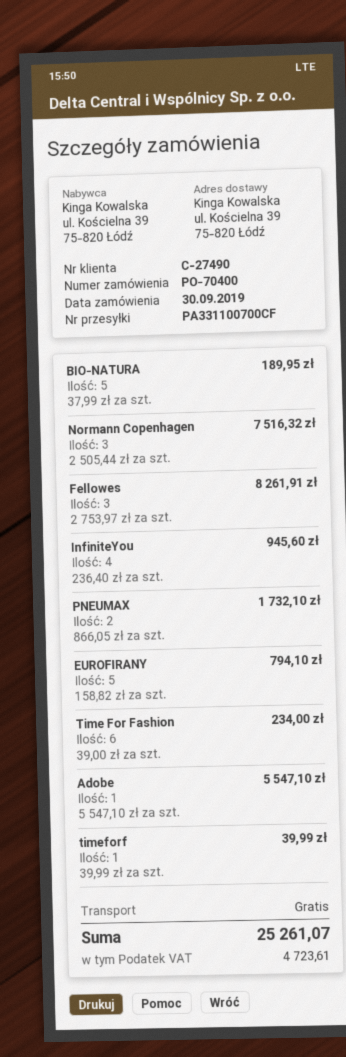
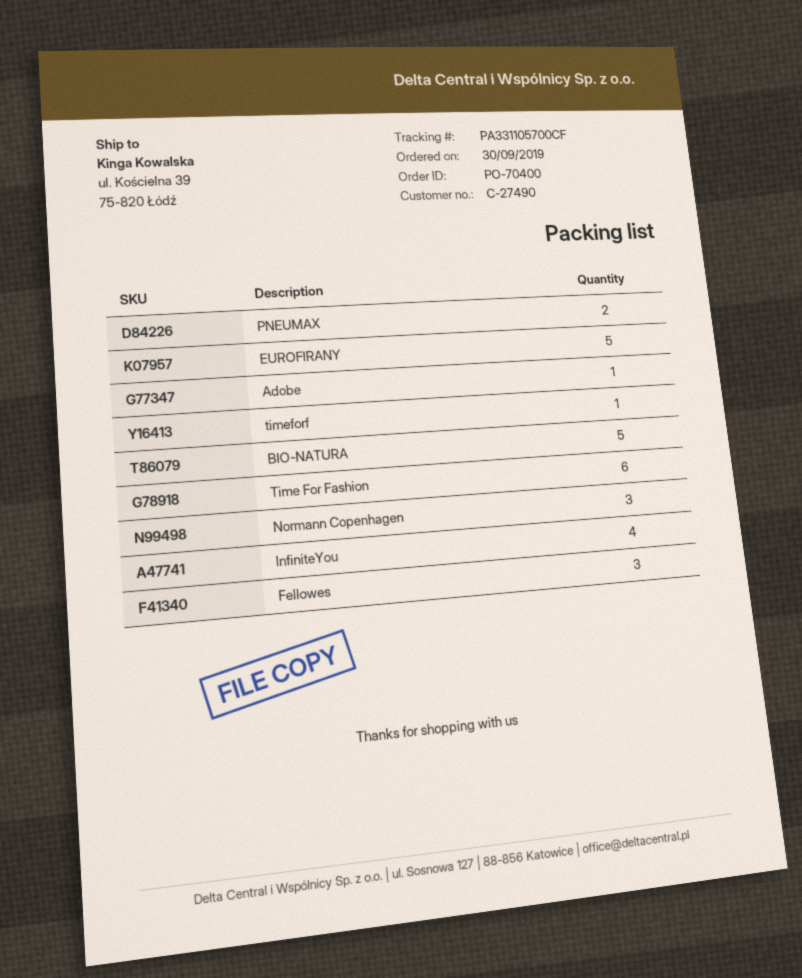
tracking number: PA331100700CF -> PA331105700CF

